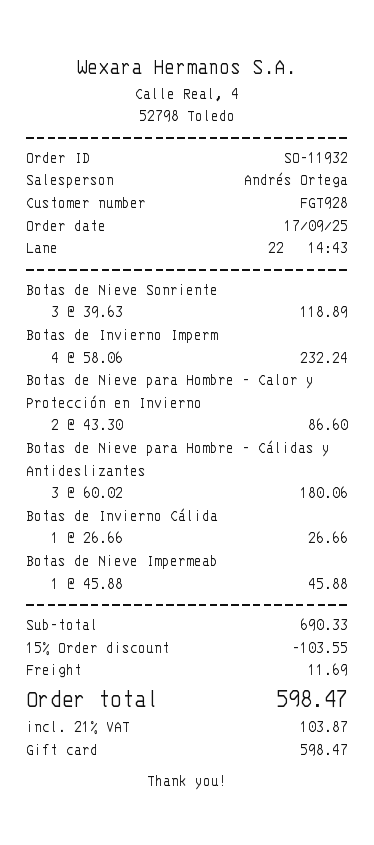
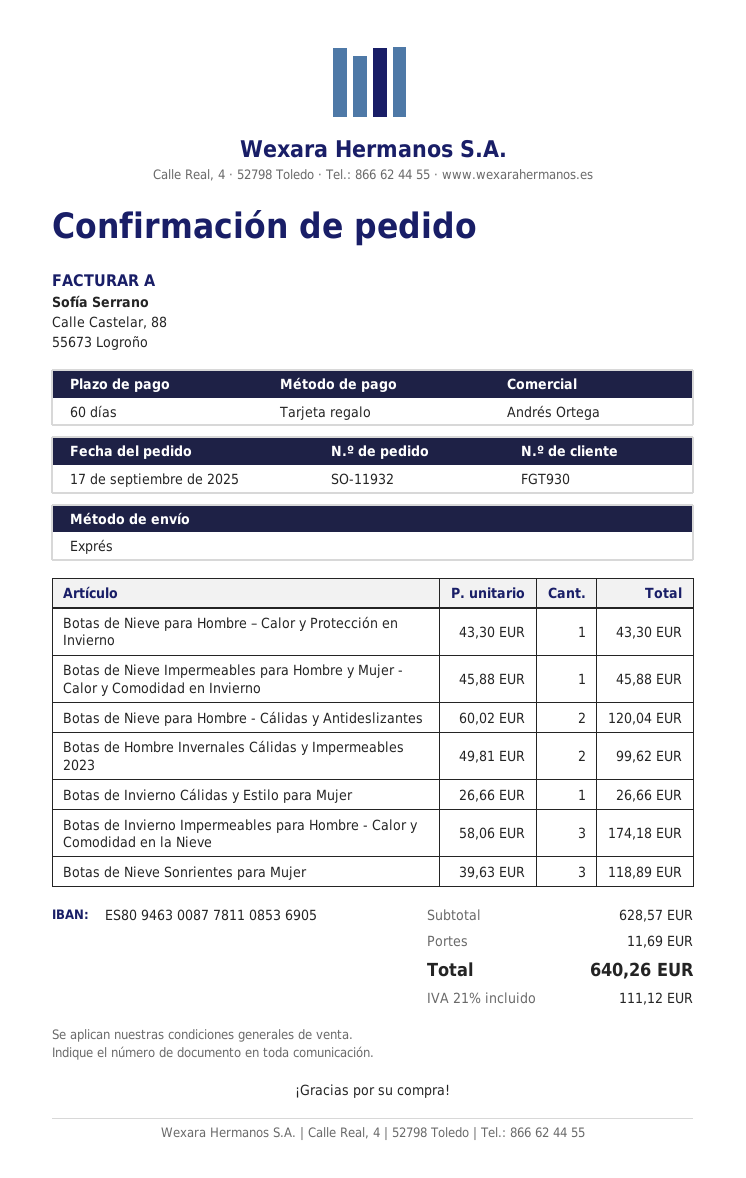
customer number: FGT928 -> FGT930
Botas de Invierno Imperm: 4 x 58.06 = 232.24 -> 3 x 58.06 = 174.18
Botas de Nieve para Hombre – Calor y Protección en Invierno: 2 x 43.30 = 86.60 -> 1 x 43.30 = 43.30
Botas de Nieve para Hombre - Cálidas y Antideslizantes: 3 x 60.02 = 180.06 -> 2 x 60.02 = 120.04
Botas de Hombre Invernales Cálidas y Impermeables 2023: none -> 2 x 49.81 = 99.62
subtotal: 690.33 -> 628.57
discount: 15% = 103.55 -> none
tax: 21% = 103.87 -> 21% = 111.12
total: 598.47 -> 640.26

